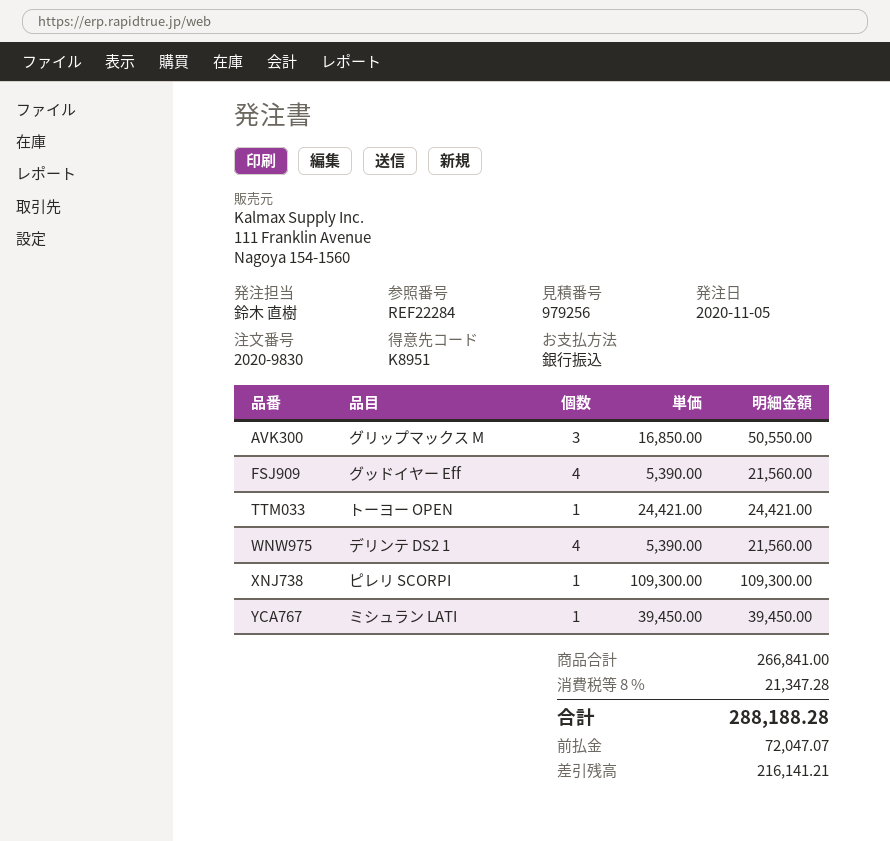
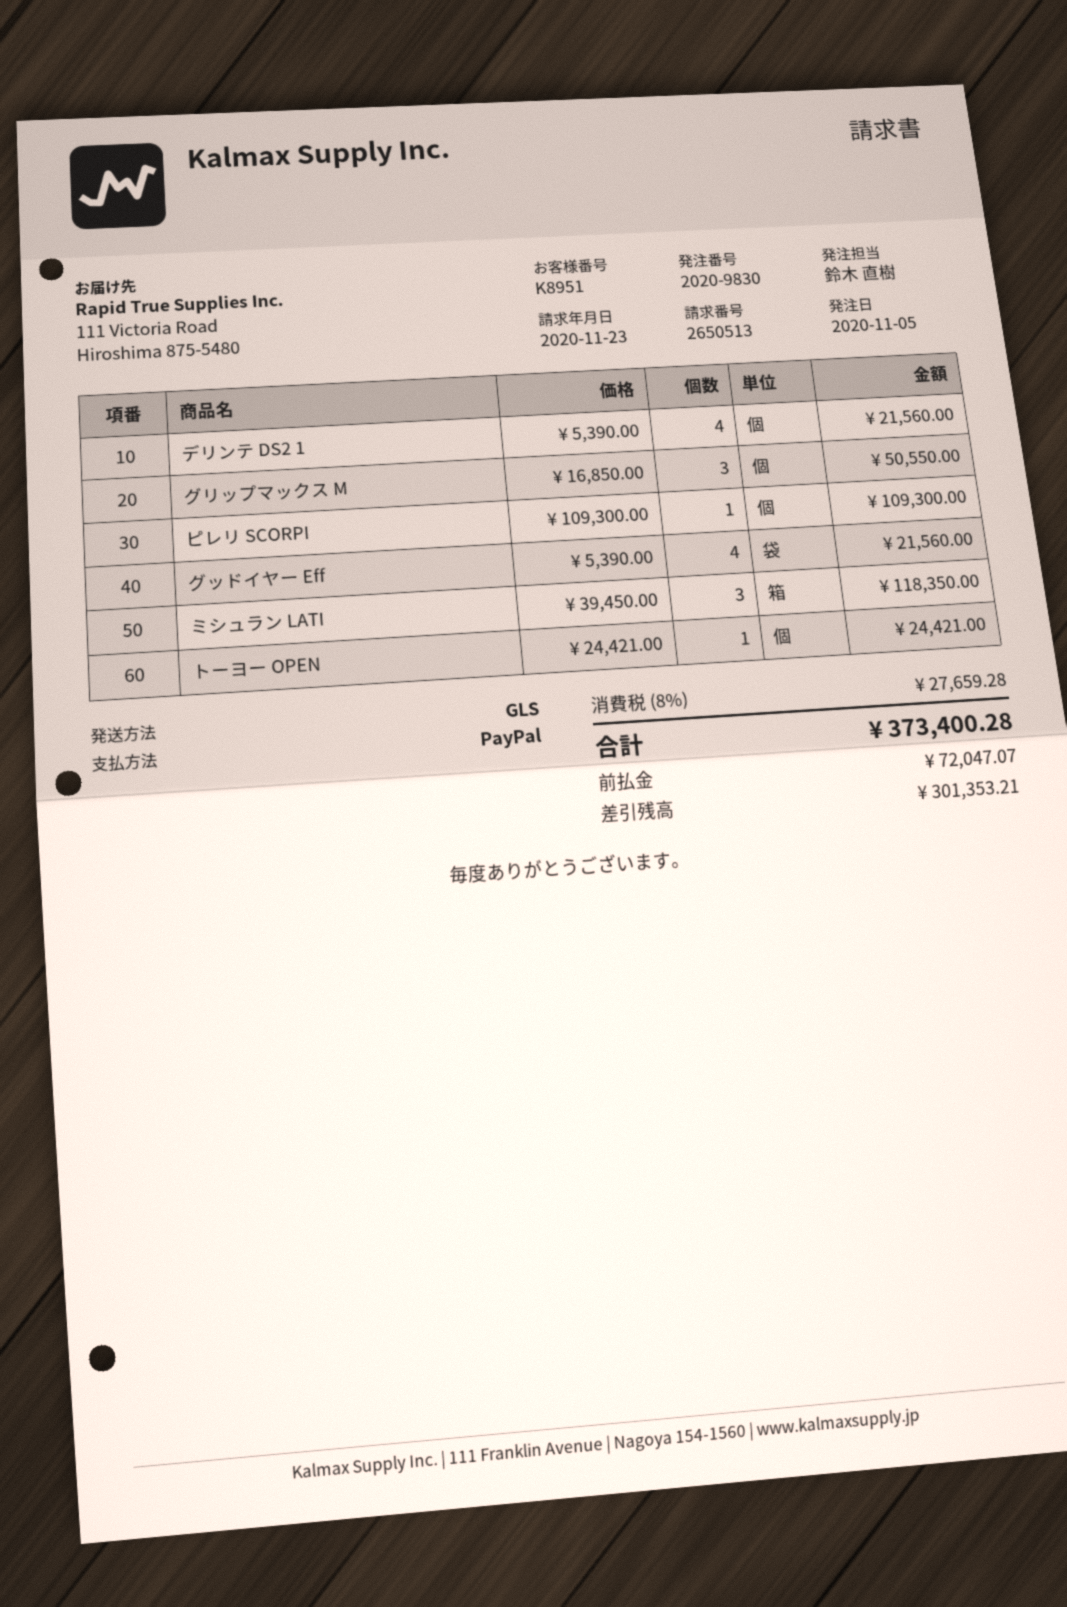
payment method: bank transfer -> PayPal
ミシュラン LATI: 1 x 39450.00 = 39450.00 -> 3 x 39450.00 = 118350.00
tax: 8% = 21347.28 -> 8% = 27659.28
total: 288188.28 -> 373400.28
balance: 216141.21 -> 301353.21

